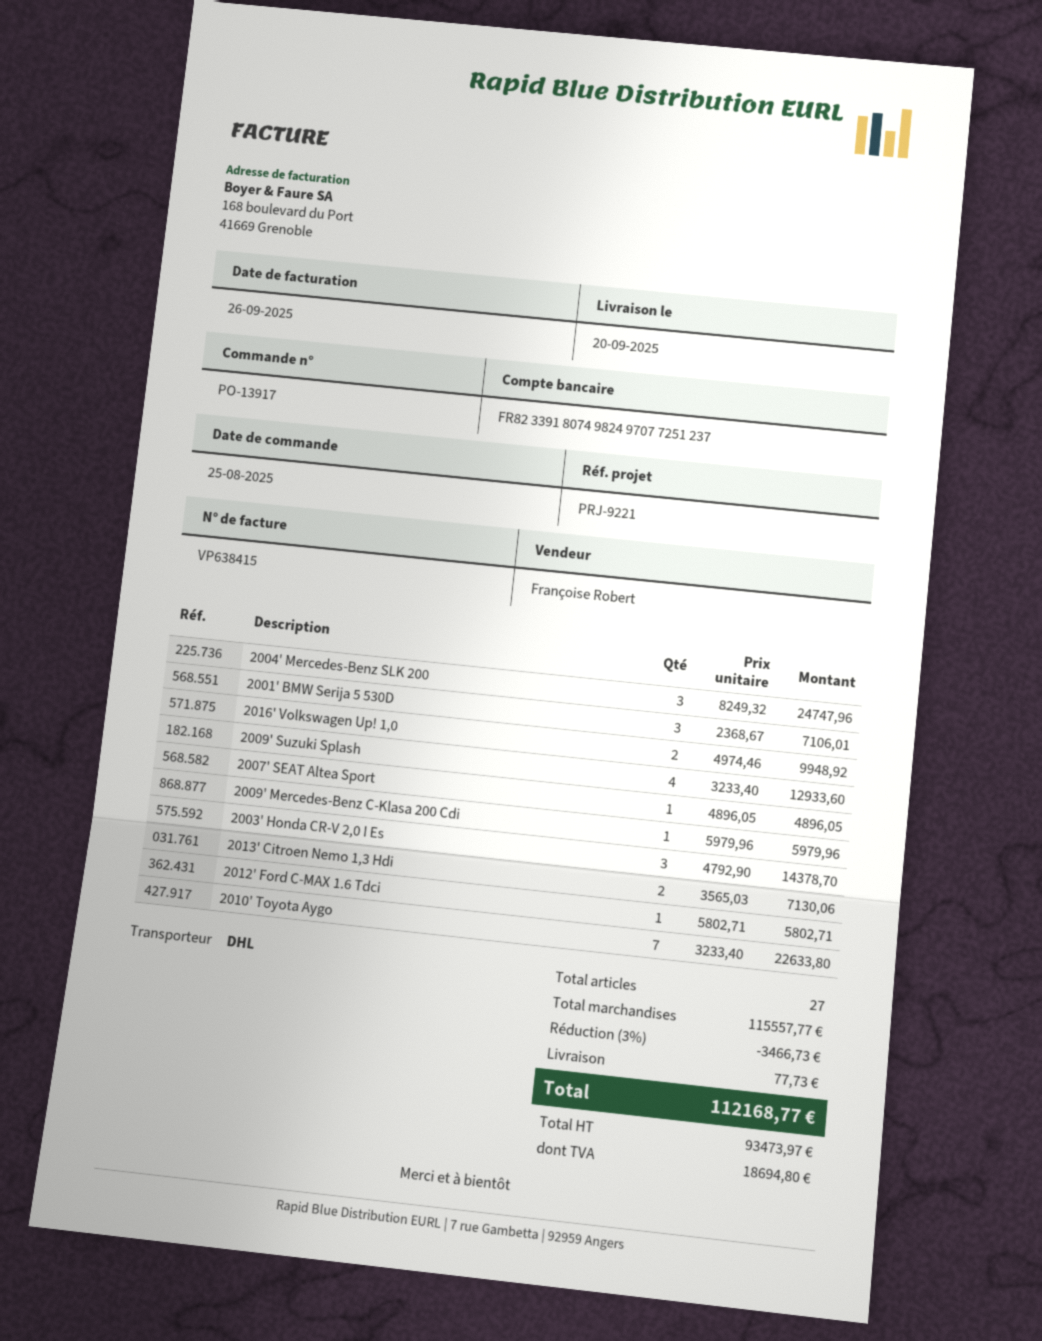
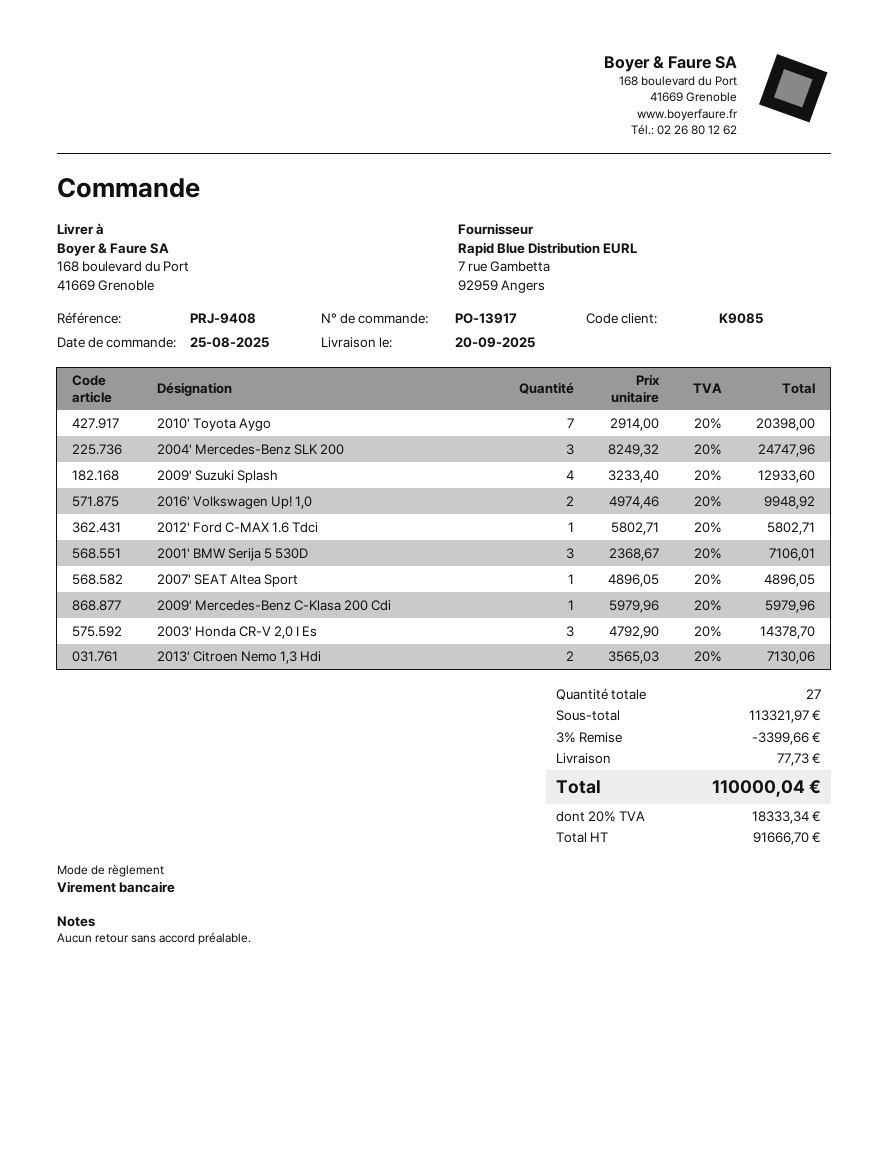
reference: PRJ-9221 -> PRJ-9408
2010' Toyota Aygo: 7 x 3233.40 = 22633.80 -> 7 x 2914.00 = 20398.00
subtotal: 115557.77 -> 113321.97
discount: 3% = 3466.73 -> 3% = 3399.66
net: 93473.97 -> 91666.70
tax: 18694.80 -> 18333.34
total: 112168.77 -> 110000.04

